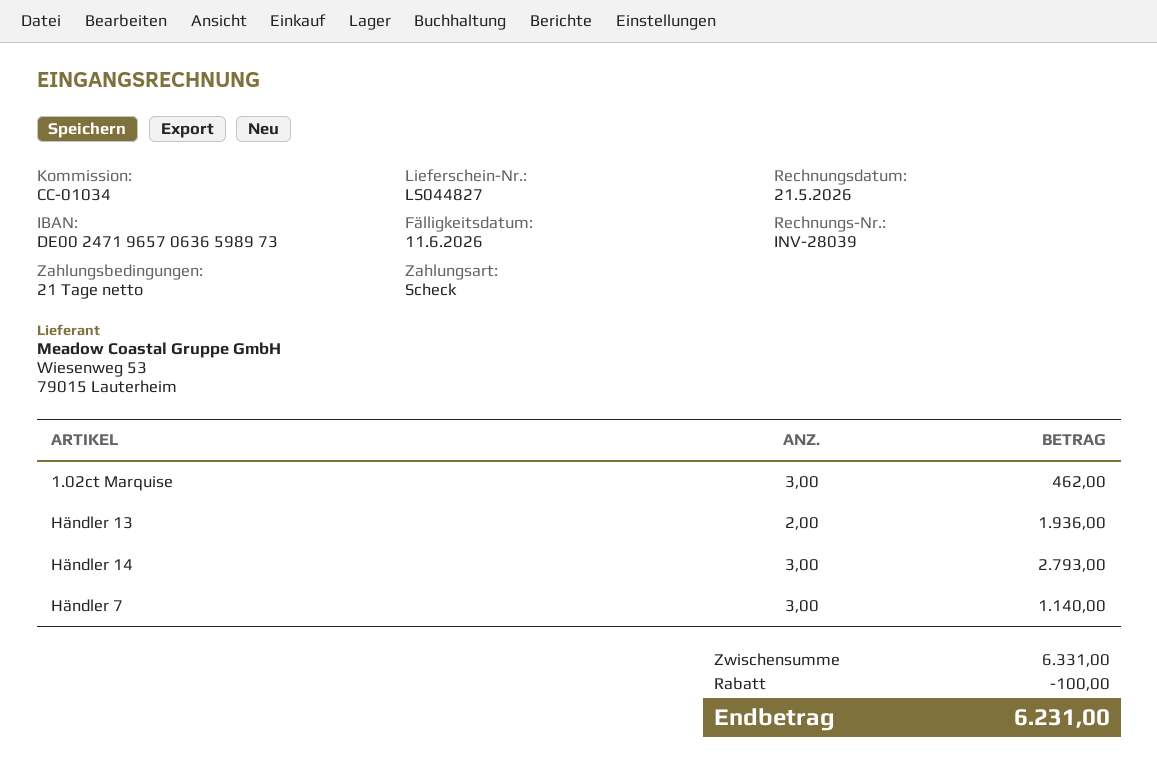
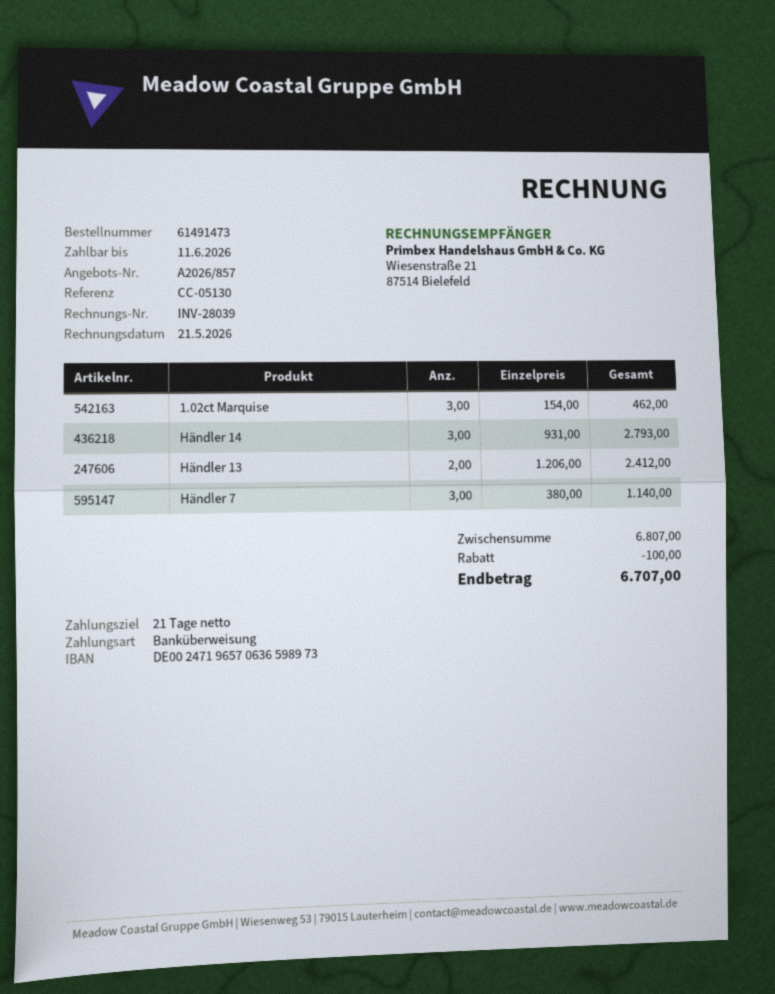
reference: CC-01034 -> CC-05130
payment method: cheque -> bank transfer
Händler 13: 2 for 1936.00 -> 2 for 2412.00
subtotal: 6331.00 -> 6807.00
total: 6231.00 -> 6707.00

